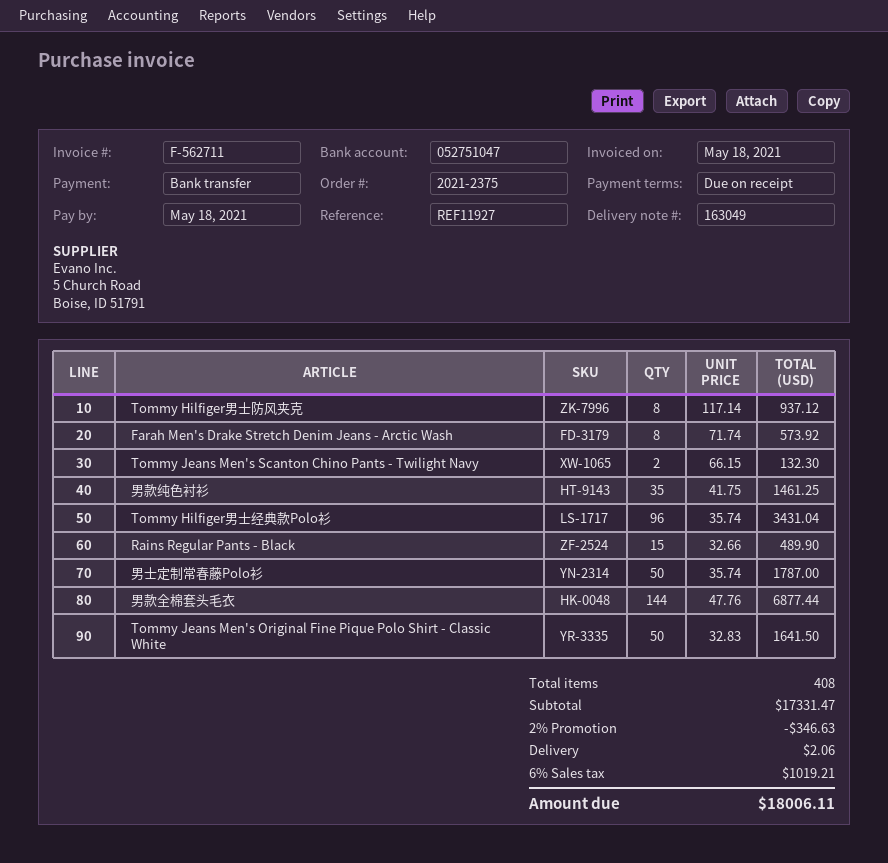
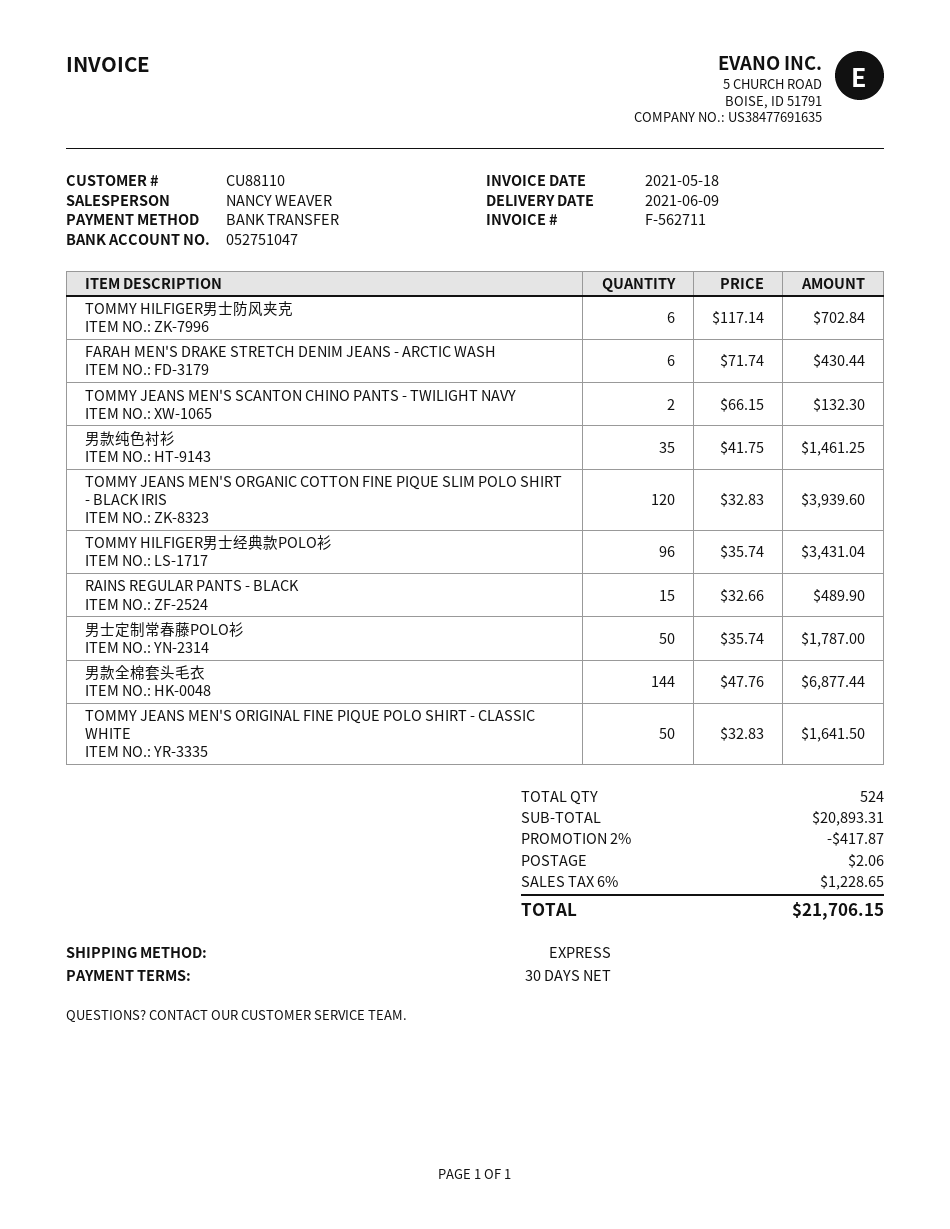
payment terms: on receipt -> 30 days
Tommy Hilfiger男士防风夹克: 8 x 117.14 = 937.12 -> 6 x 117.14 = 702.84
Farah Men's Drake Stretch Denim Jeans - Arctic Wash: 8 x 71.74 = 573.92 -> 6 x 71.74 = 430.44
TOMMY JEANS MEN'S ORGANIC COTTON FINE PIQUE SLIM POLO SHIRT - BLACK IRIS: none -> 120 x 32.83 = 3939.60
total quantity: 408 -> 524
subtotal: 17331.47 -> 20893.31
discount: 2% = 346.63 -> 2% = 417.87
tax: 6% = 1019.21 -> 6% = 1228.65
total: 18006.11 -> 21706.15

